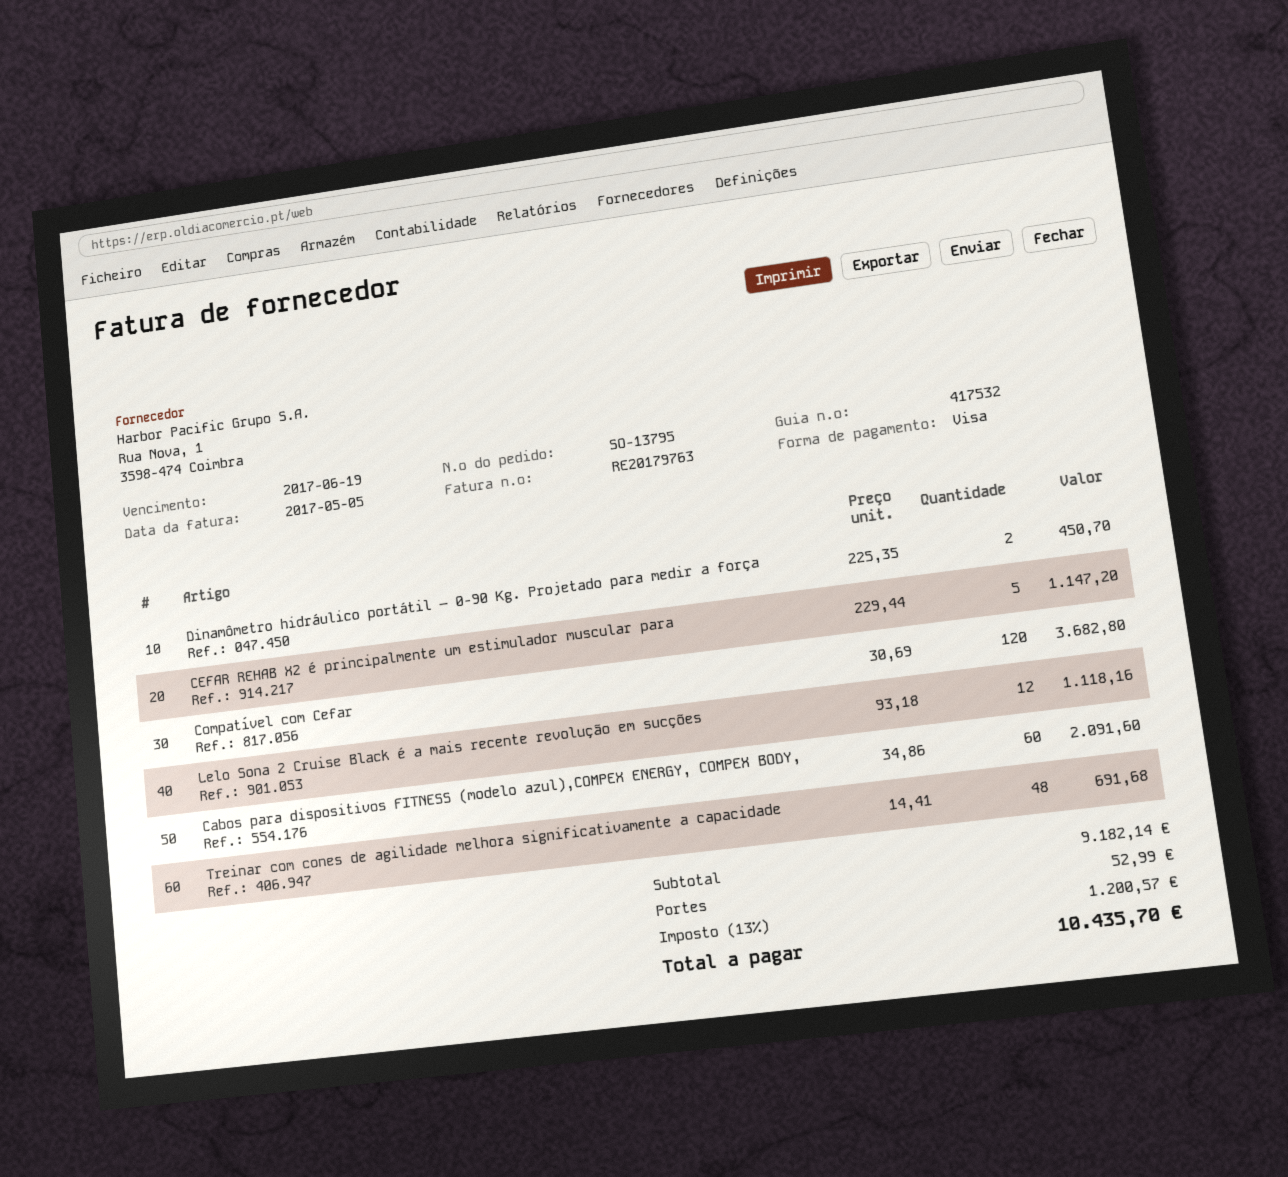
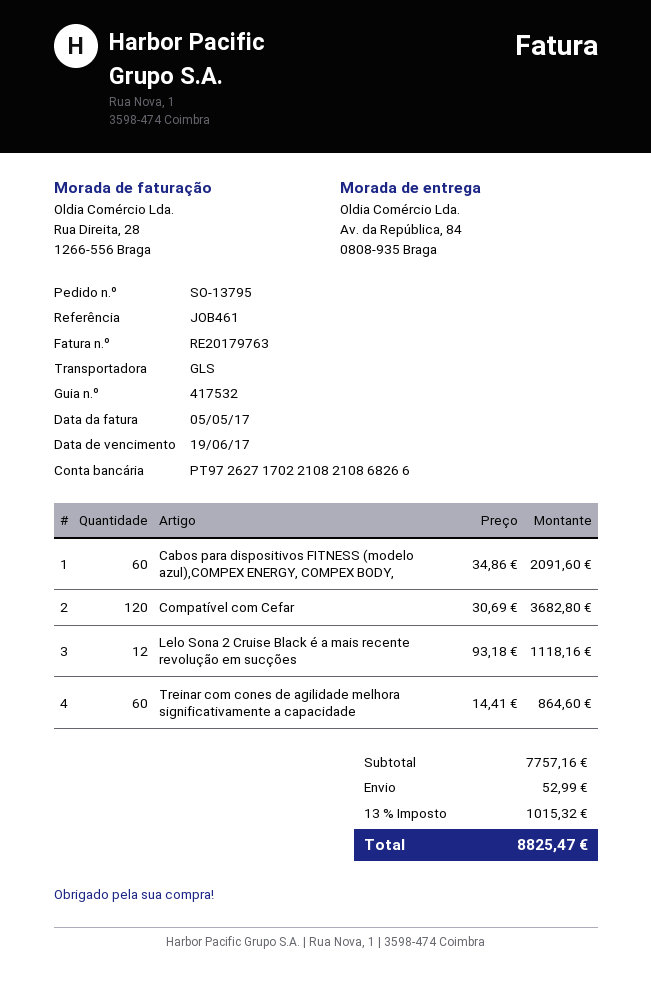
Dinamômetro hidráulico portátil – 0-90 Kg. Projetado para medir a força: 2 x 225.35 = 450.70 -> none
CEFAR REHAB X2 é principalmente um estimulador muscular para: 5 x 229.44 = 1147.20 -> none
Treinar com cones de agilidade melhora significativamente a capacidade: 48 x 14.41 = 691.68 -> 60 x 14.41 = 864.60
subtotal: 9182.14 -> 7757.16
tax: 13% = 1200.57 -> 13% = 1015.32
total: 10435.70 -> 8825.47

